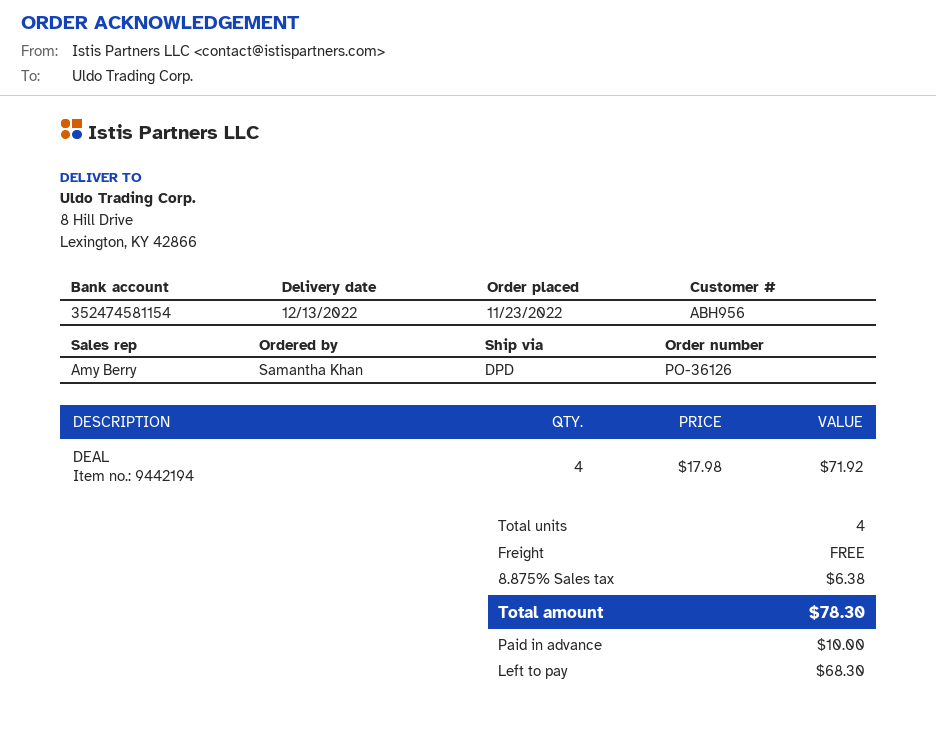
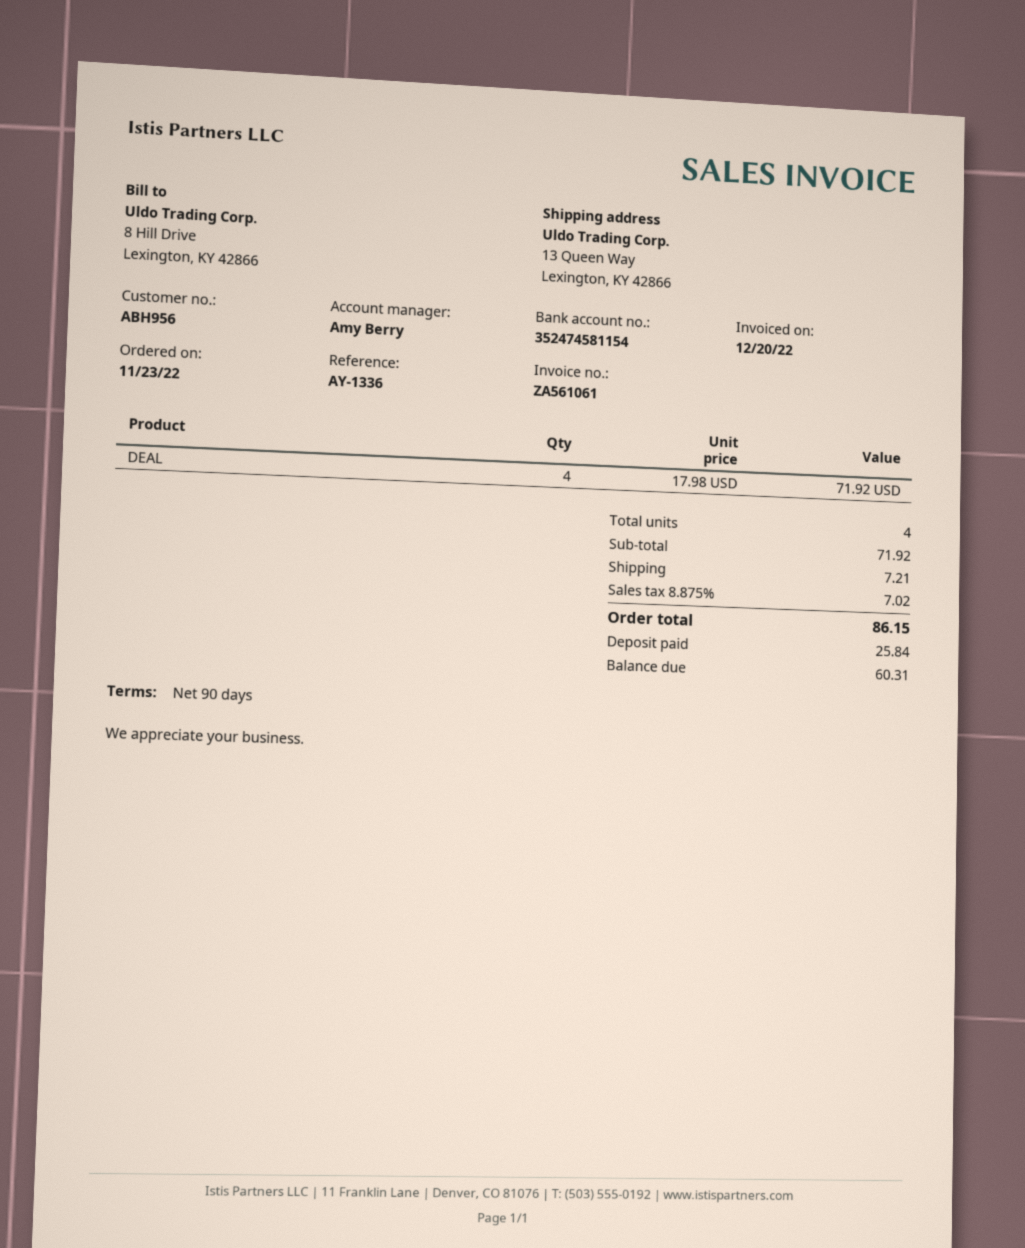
ship to: 8 Hill Drive, Lexington, KY 42866 -> 13 Queen Way, Lexington, KY 42866
shipping: 0.00 -> 7.21
tax: 8.875% = 6.38 -> 8.875% = 7.02
total: 78.30 -> 86.15
deposit: 10.00 -> 25.84
balance: 68.30 -> 60.31

